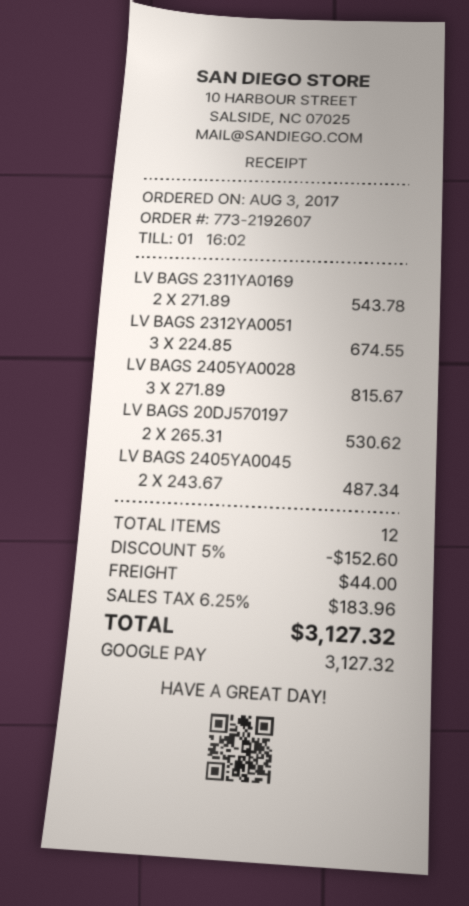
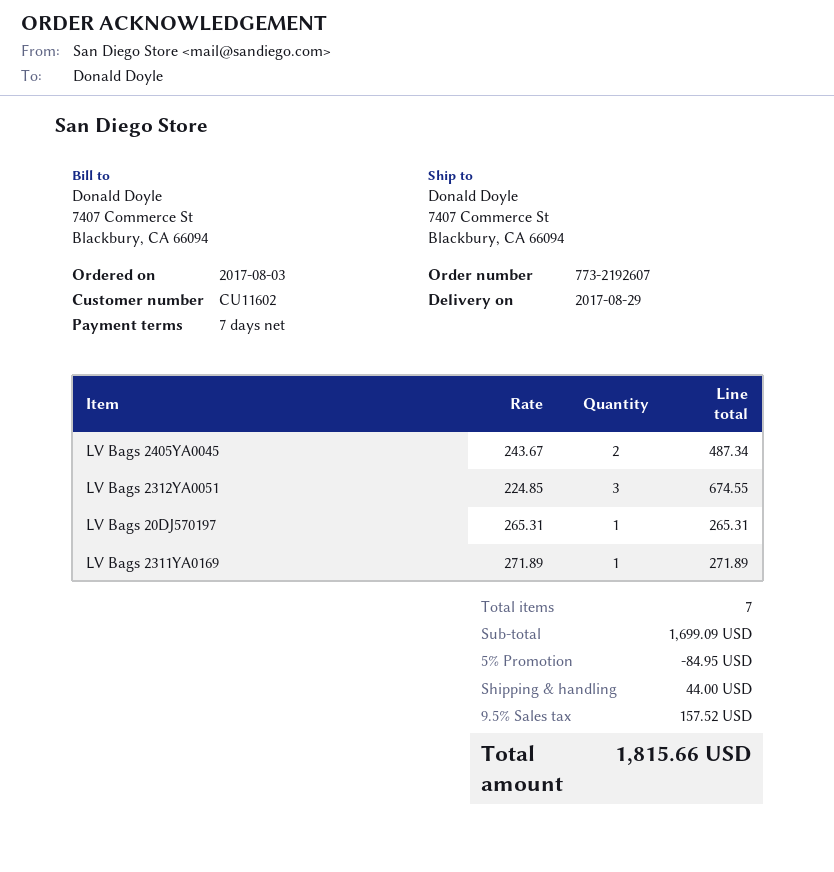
LV BAGS 2311YA0169: 2 x 271.89 = 543.78 -> 1 x 271.89 = 271.89
LV BAGS 2405YA0028: 3 x 271.89 = 815.67 -> none
LV BAGS 20DJ570197: 2 x 265.31 = 530.62 -> 1 x 265.31 = 265.31
total quantity: 12 -> 7
discount: 5% = 152.60 -> 5% = 84.95
tax: 6.25% = 183.96 -> 9.5% = 157.52
total: 3127.32 -> 1815.66

